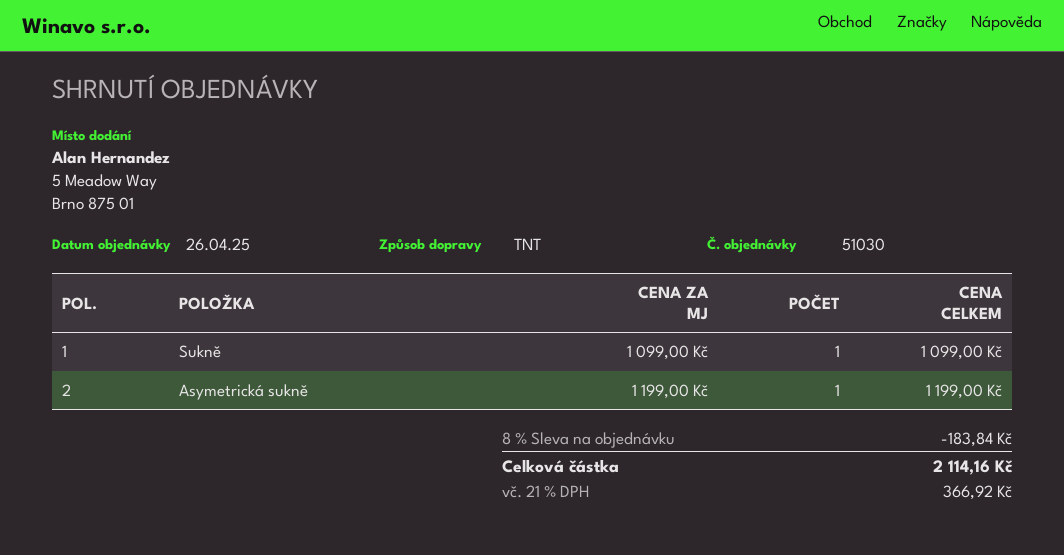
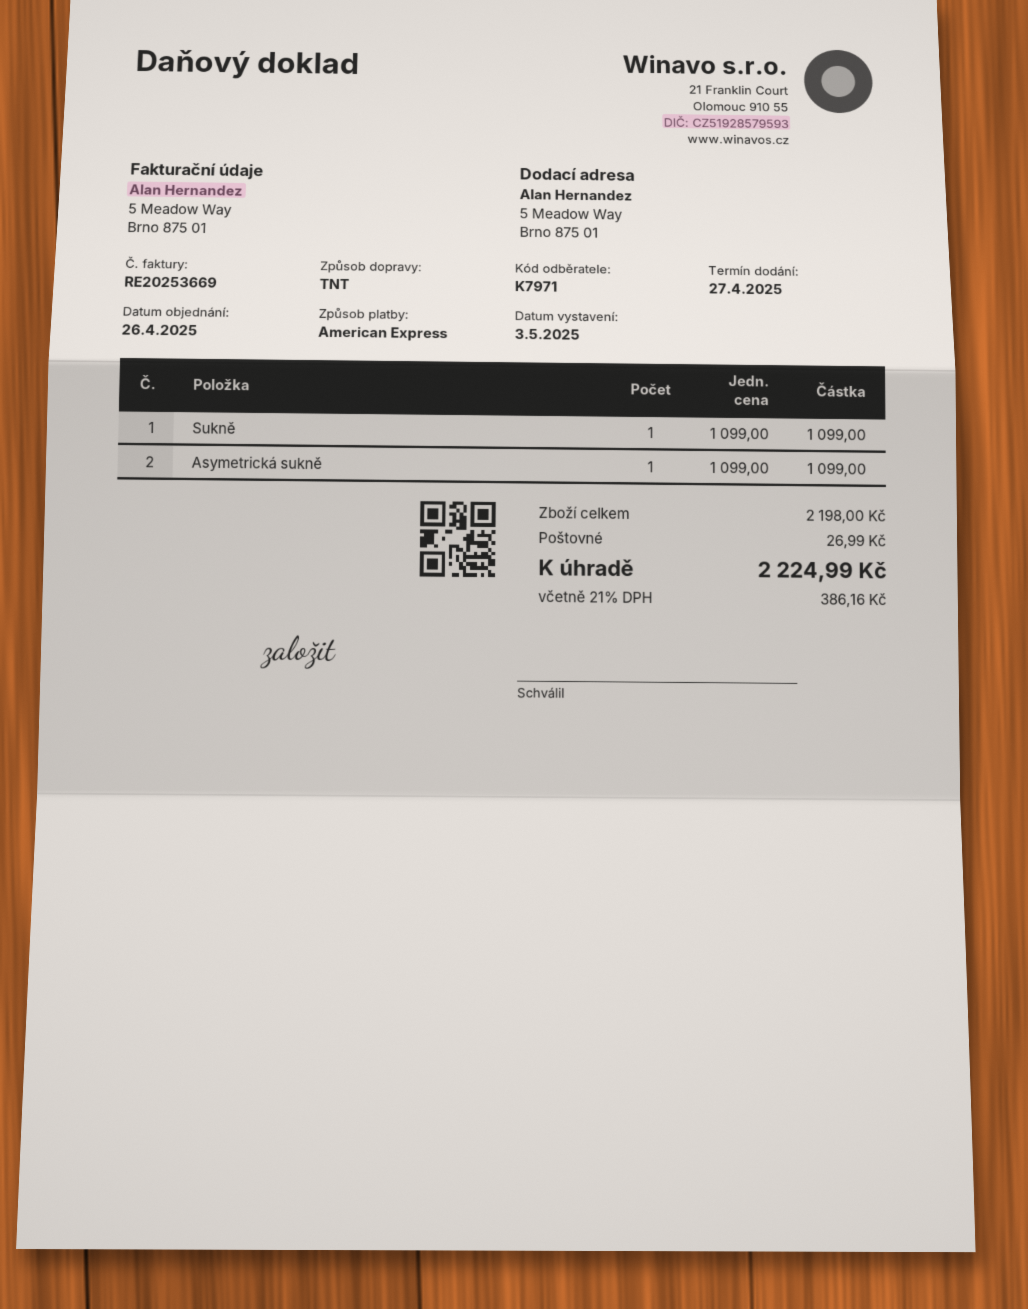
Asymetrická sukně: 1 x 1199.00 = 1199.00 -> 1 x 1099.00 = 1099.00
discount: 8% = 183.84 -> none
shipping: none -> 26.99
tax: 21% = 366.92 -> 21% = 386.16
total: 2114.16 -> 2224.99

